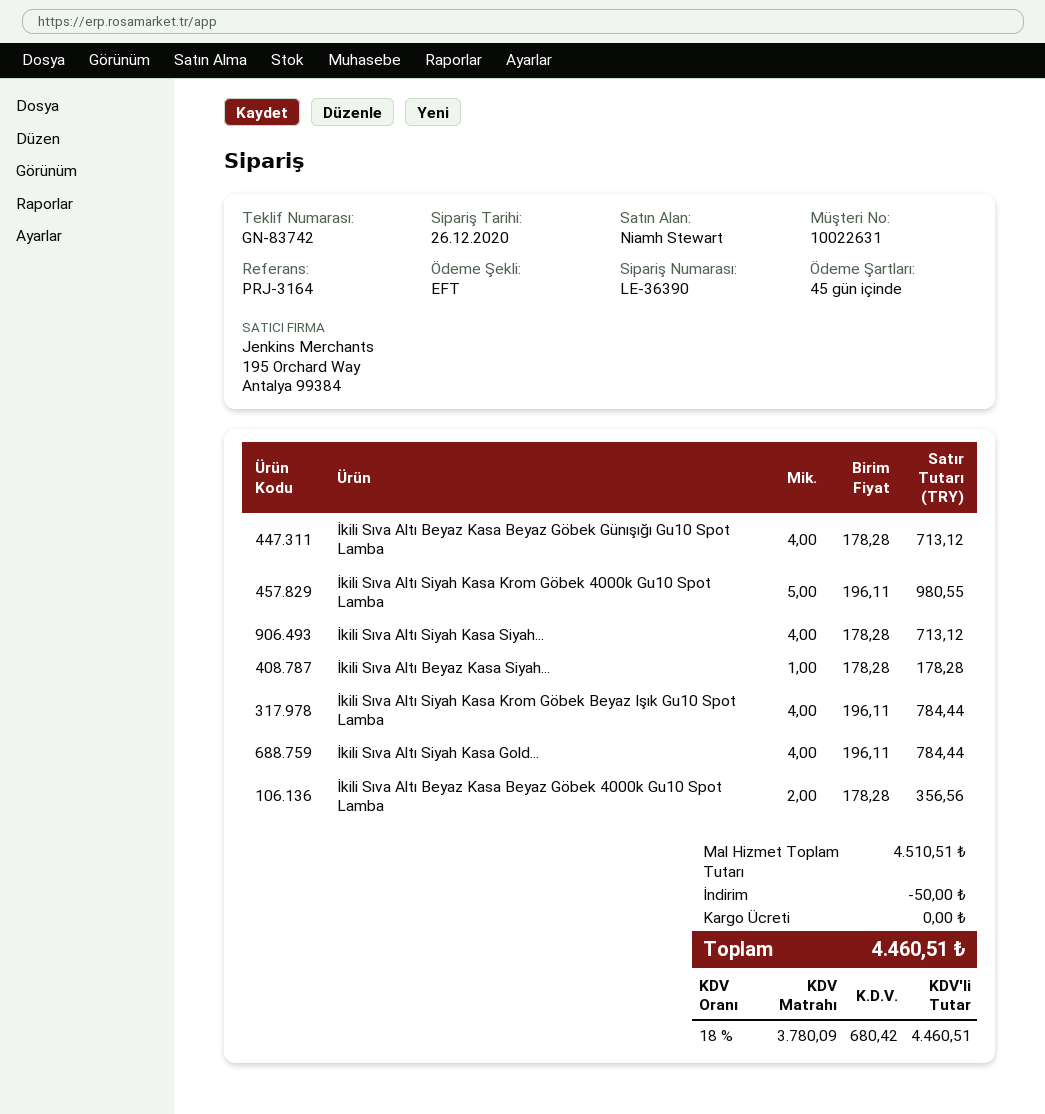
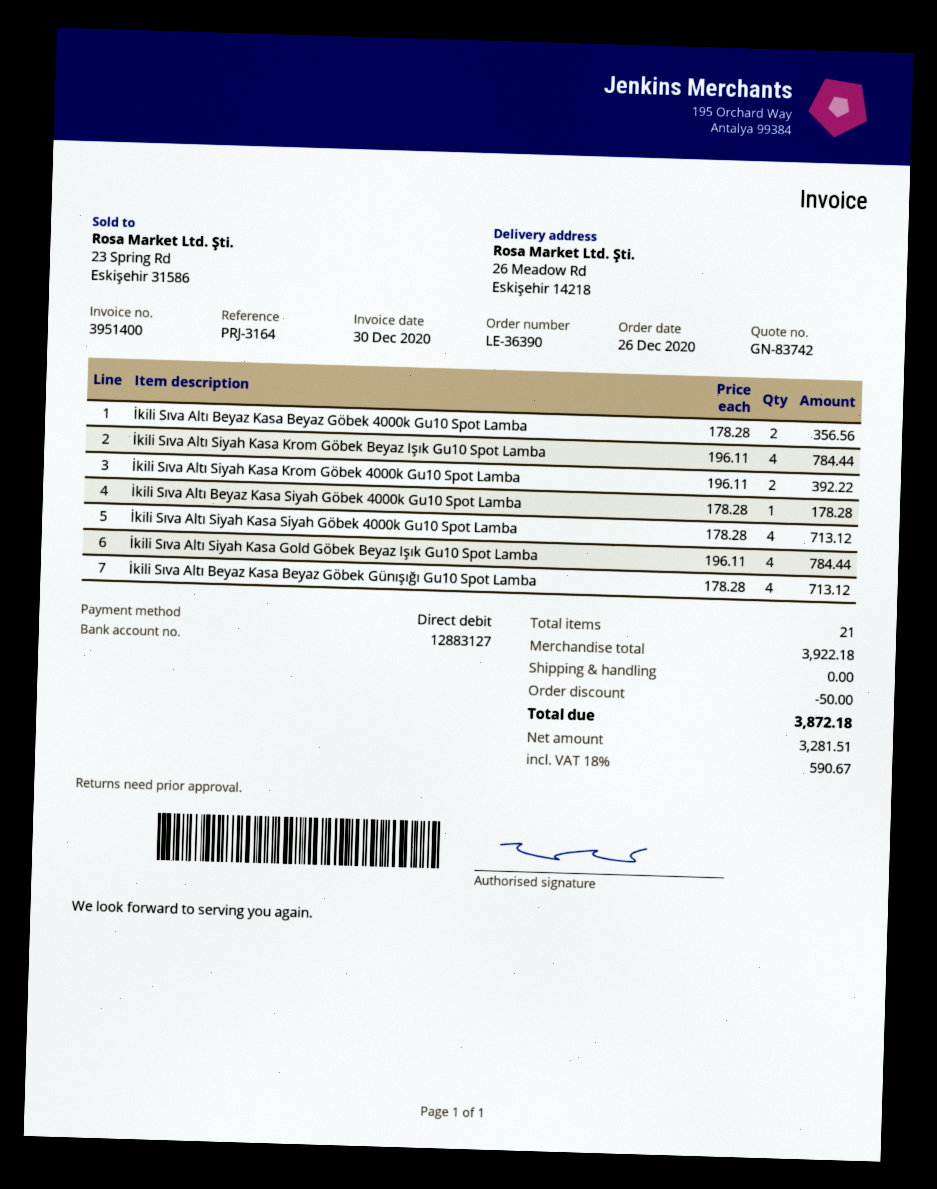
payment method: bank transfer -> direct debit
İkili Sıva Altı Siyah Kasa Krom Göbek 4000k Gu10 Spot Lamba: 5 x 196.11 = 980.55 -> 2 x 196.11 = 392.22
subtotal: 4510.51 -> 3922.18
net: 3780.09 -> 3281.51
tax: 18% = 680.42 -> 18% = 590.67
total: 4460.51 -> 3872.18

